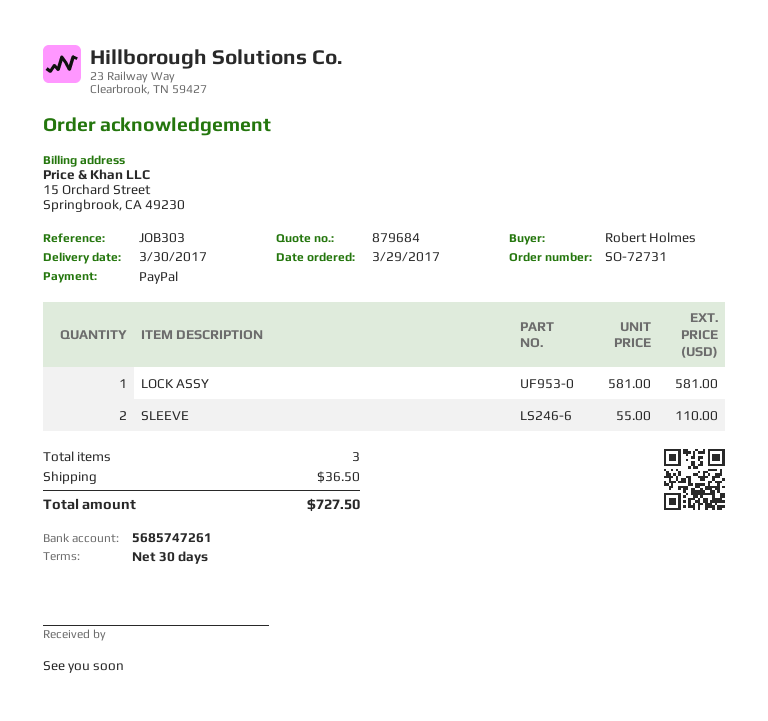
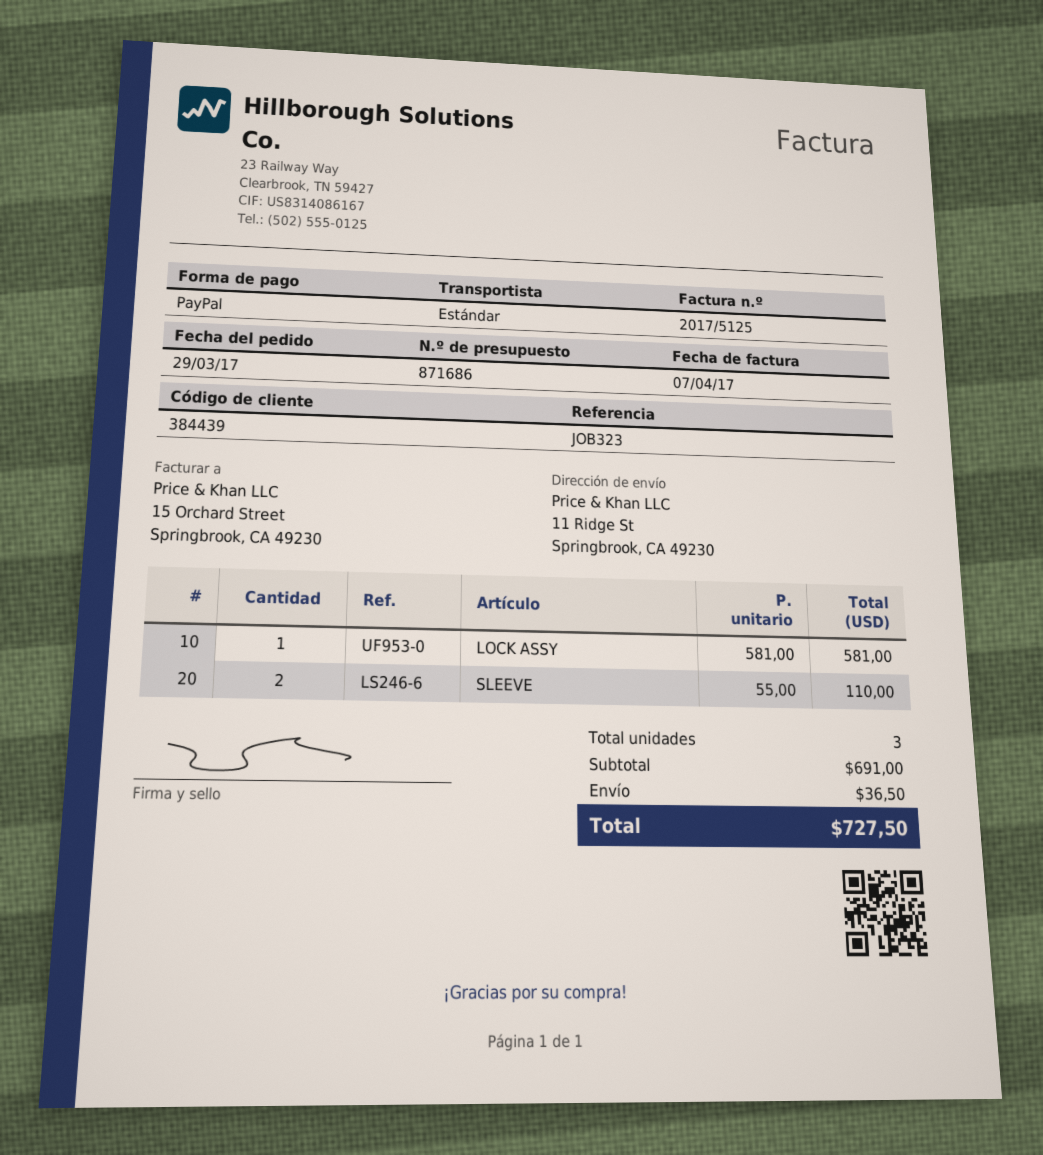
quote number: 879684 -> 871686
reference: JOB303 -> JOB323

